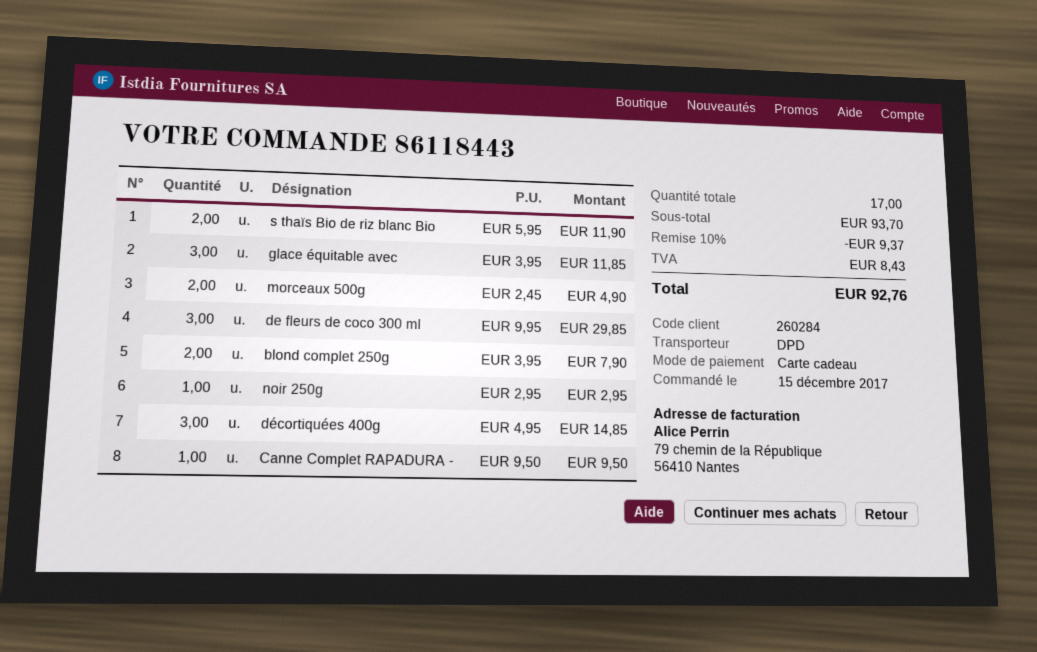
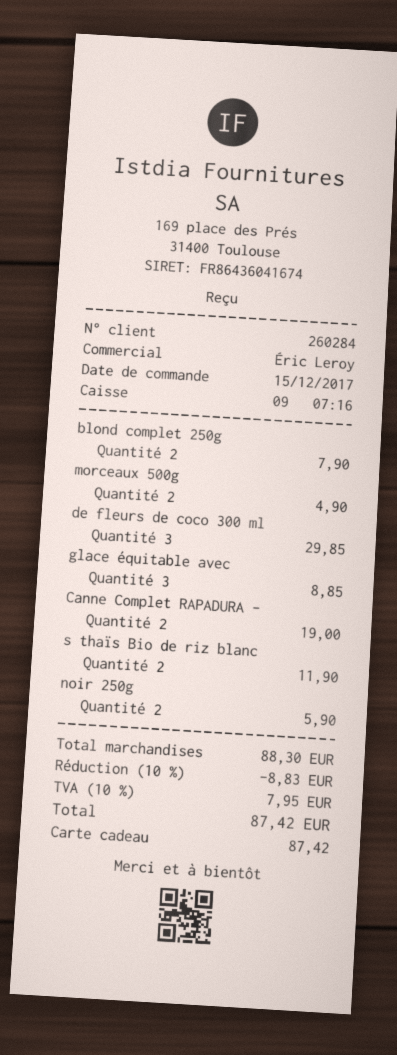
glace équitable avec: 3 for 11.85 -> 3 for 8.85
noir 250g: 1 for 2.95 -> 2 for 5.90
décortiquées 400g: 3 for 14.85 -> none
Canne Complet RAPADURA -: 1 for 9.50 -> 2 for 19.00
subtotal: 93.70 -> 88.30
discount: 10% = 9.37 -> 10% = 8.83
tax: 8.43 -> 7.95
total: 92.76 -> 87.42

